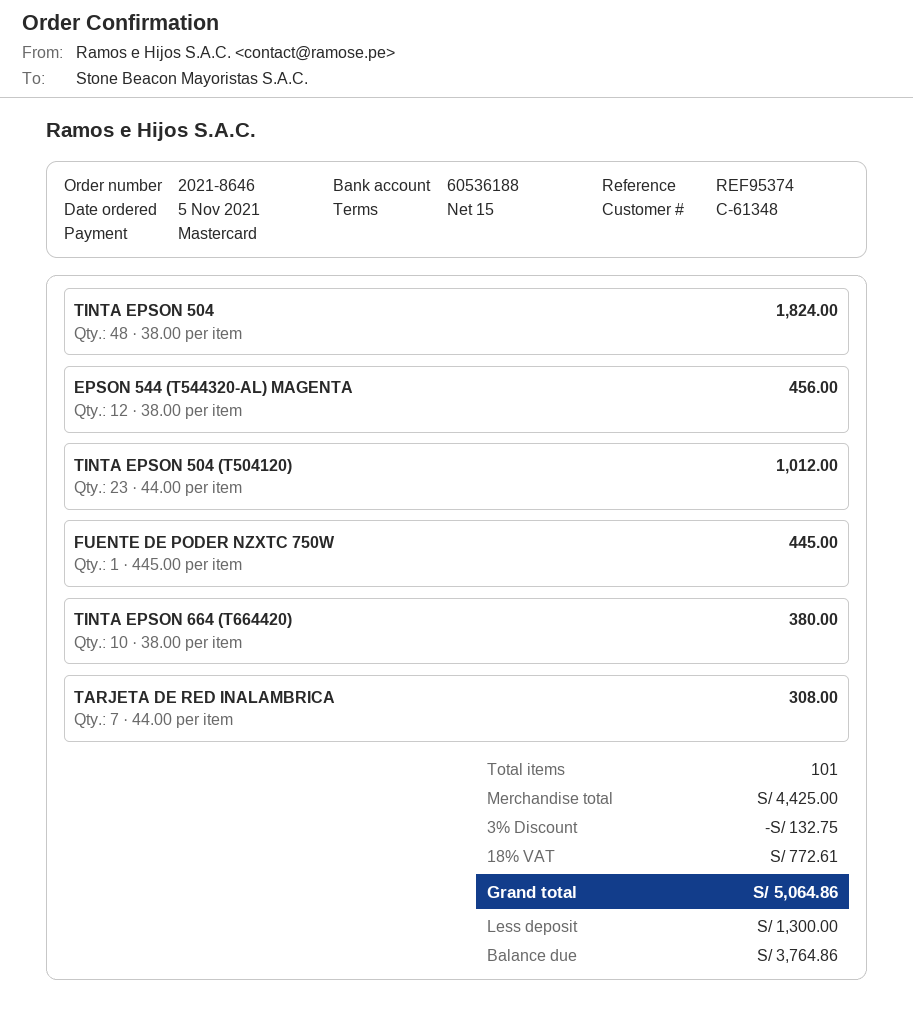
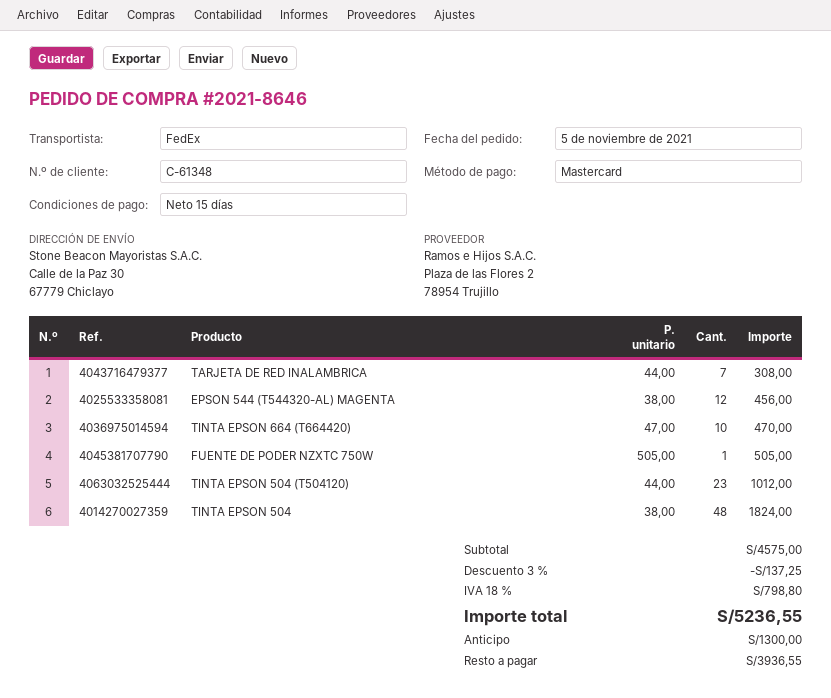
FUENTE DE PODER NZXTC 750W: 1 x 445.00 = 445.00 -> 1 x 505.00 = 505.00
TINTA EPSON 664 (T664420): 10 x 38.00 = 380.00 -> 10 x 47.00 = 470.00
subtotal: 4425.00 -> 4575.00
discount: 3% = 132.75 -> 3% = 137.25
tax: 18% = 772.61 -> 18% = 798.80
total: 5064.86 -> 5236.55
balance: 3764.86 -> 3936.55

